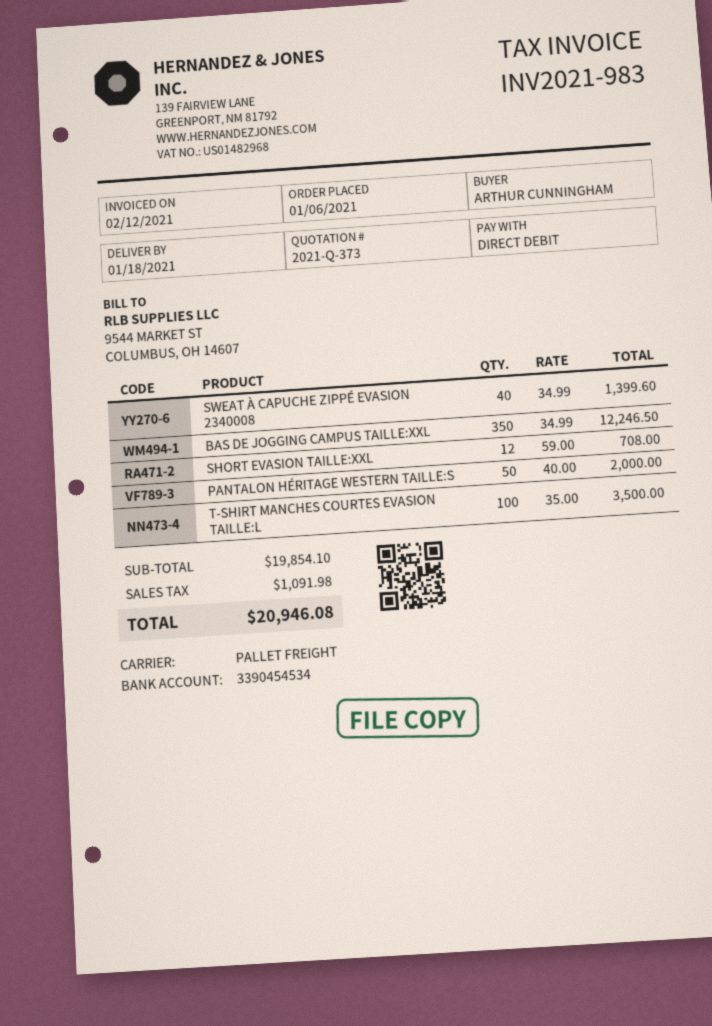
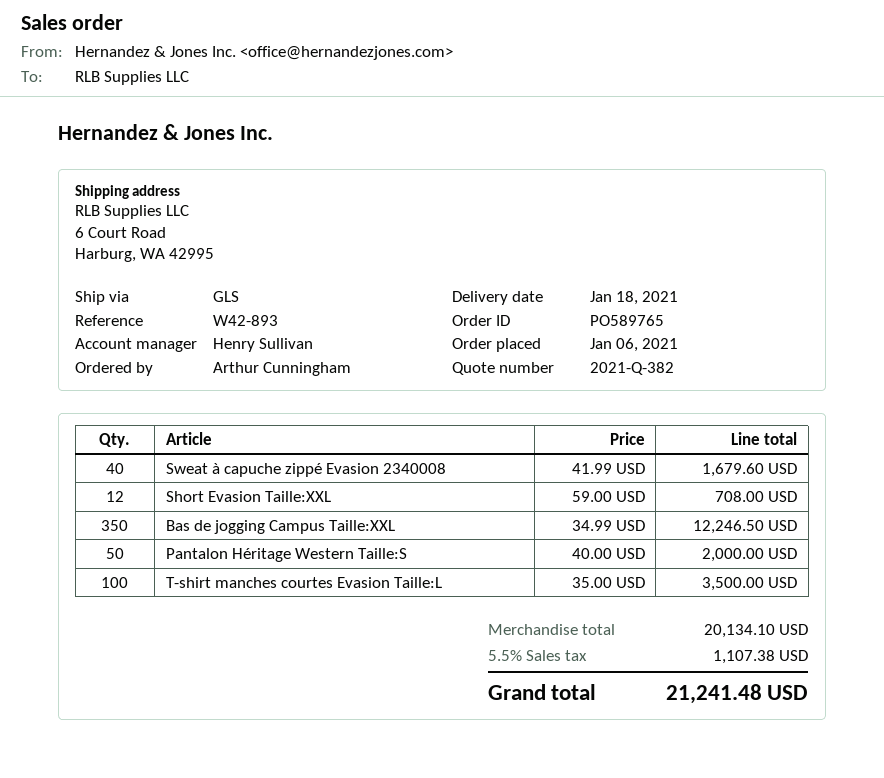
quote number: 2021-Q-373 -> 2021-Q-382
shipping method: pallet freight -> GLS
SWEAT À CAPUCHE ZIPPÉ EVASION 2340008: 40 x 34.99 = 1399.60 -> 40 x 41.99 = 1679.60
subtotal: 19854.10 -> 20134.10
tax: 1091.98 -> 1107.38
total: 20946.08 -> 21241.48

